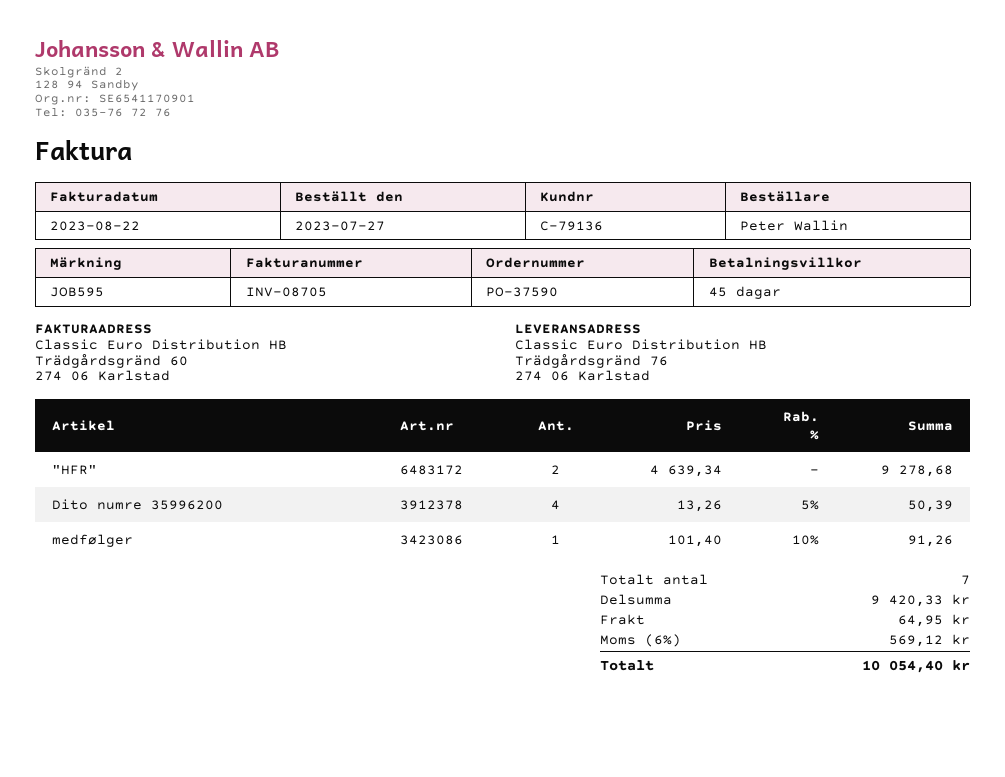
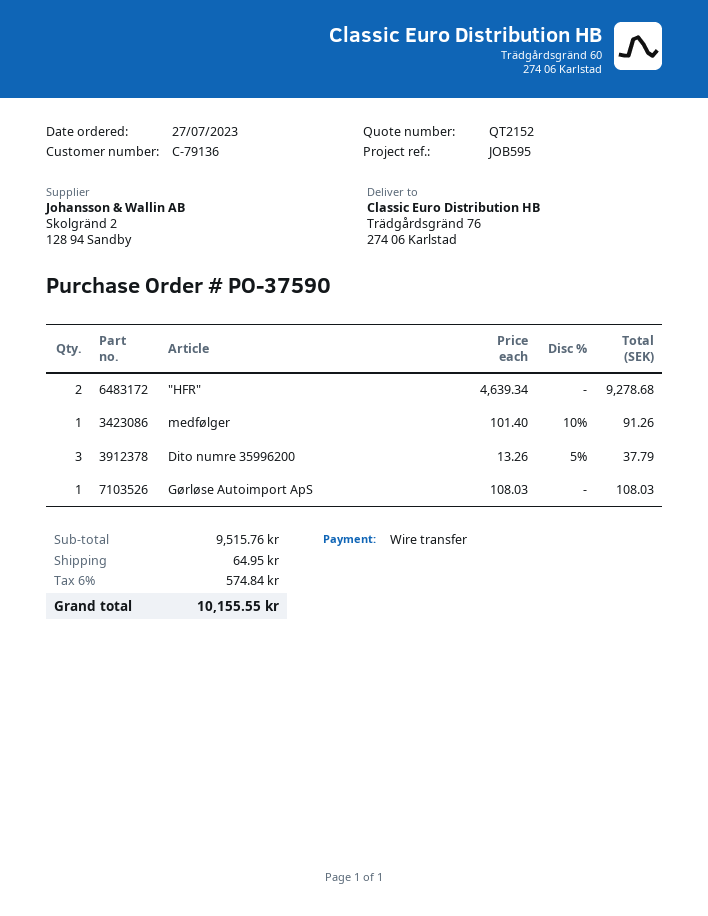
Dito numre 35996200: 4 x 13.26 - 5% = 50.39 -> 3 x 13.26 - 5% = 37.79
Gørløse Autoimport ApS: none -> 1 x 108.03 = 108.03
subtotal: 9420.33 -> 9515.76
tax: 6% = 569.12 -> 6% = 574.84
total: 10054.40 -> 10155.55

